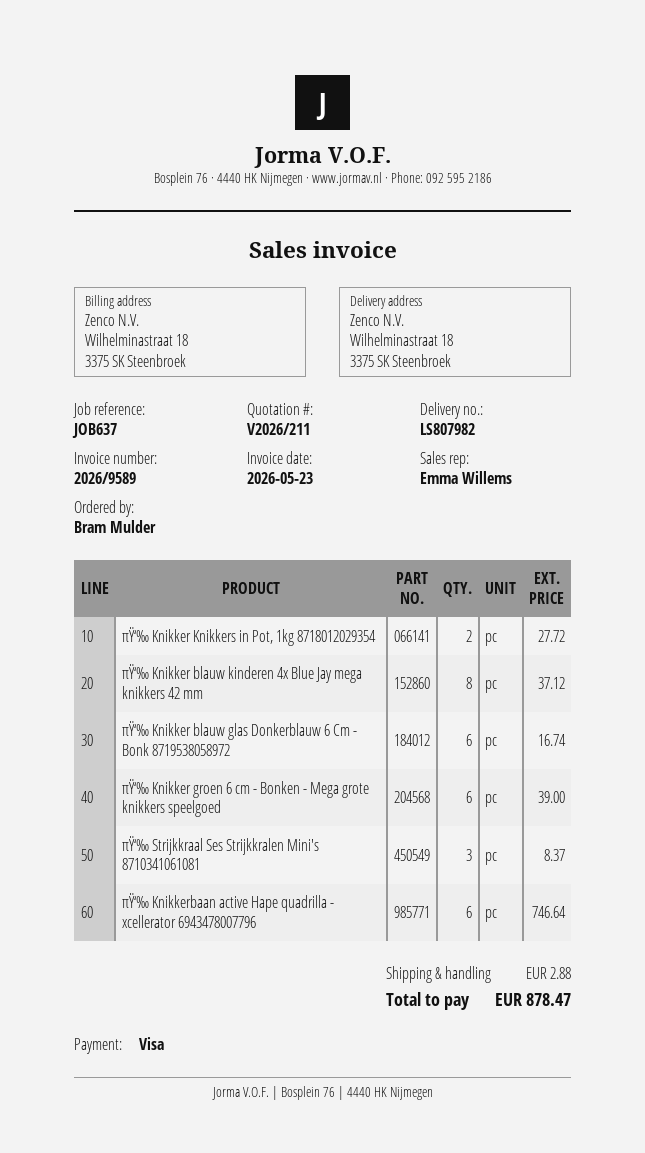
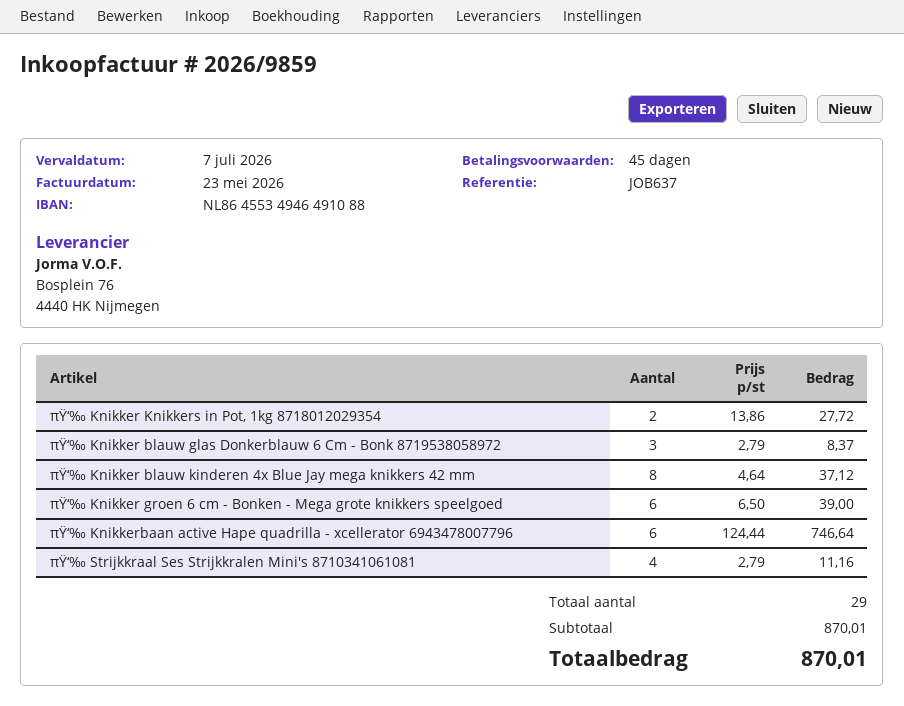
invoice number: 2026/9589 -> 2026/9859
πŸ‘‰ Knikker blauw glas Donkerblauw 6 Cm - Bonk 8719538058972: 6 for 16.74 -> 3 for 8.37
πŸ‘‰ Strijkkraal Ses Strijkkralen Mini's 8710341061081: 3 for 8.37 -> 4 for 11.16
shipping: 2.88 -> none
total: 878.47 -> 870.01

